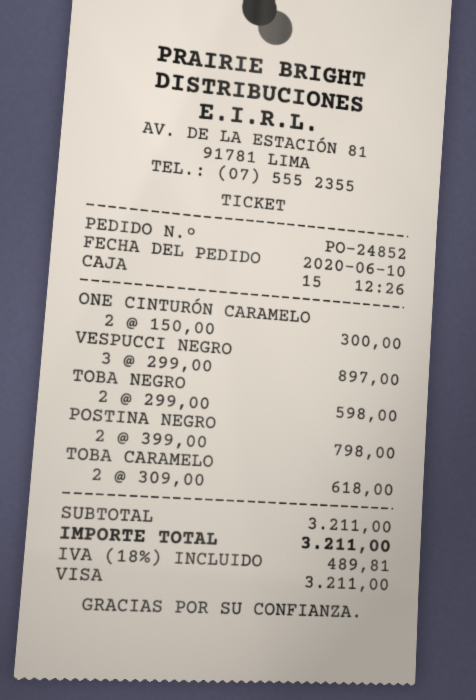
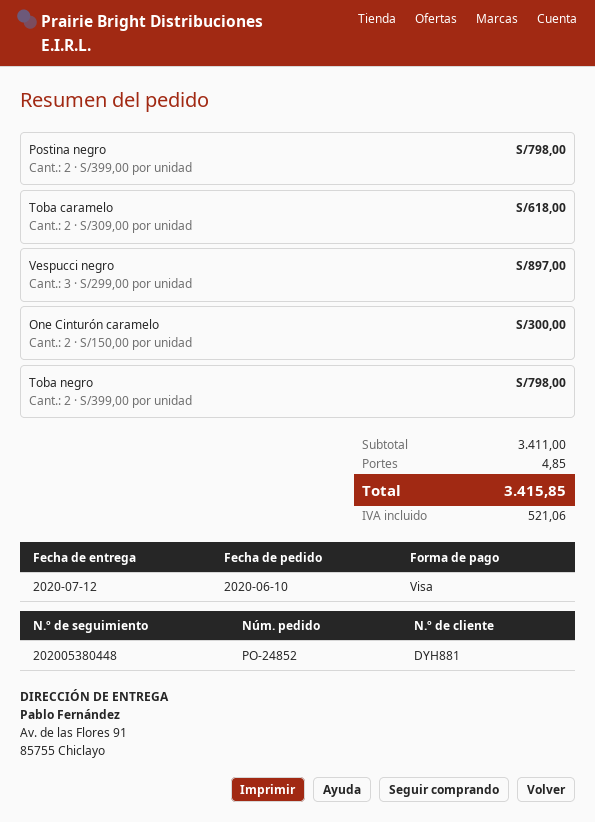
TOBA NEGRO: 2 x 299.00 = 598.00 -> 2 x 399.00 = 798.00
subtotal: 3211.00 -> 3411.00
shipping: none -> 4.85
tax: 489.81 -> 521.06
total: 3211.00 -> 3415.85

